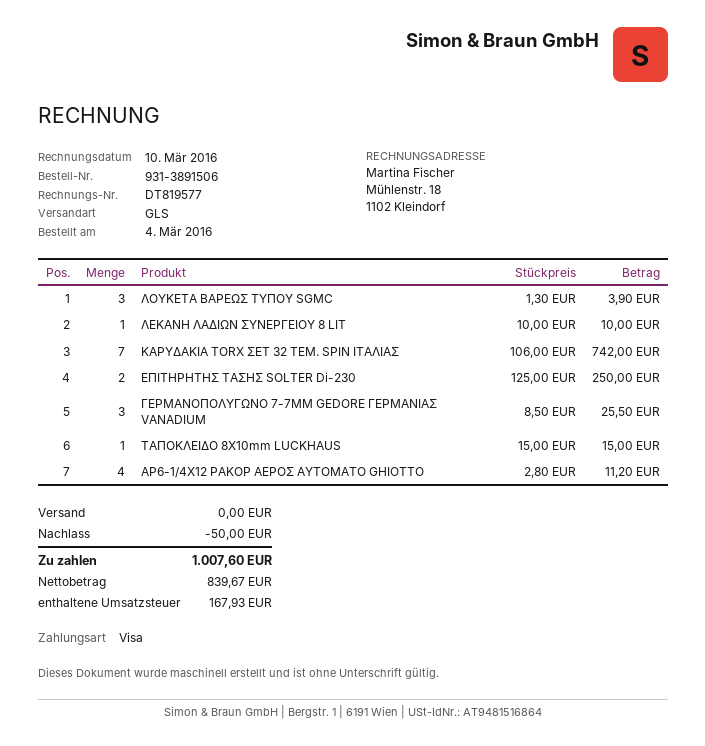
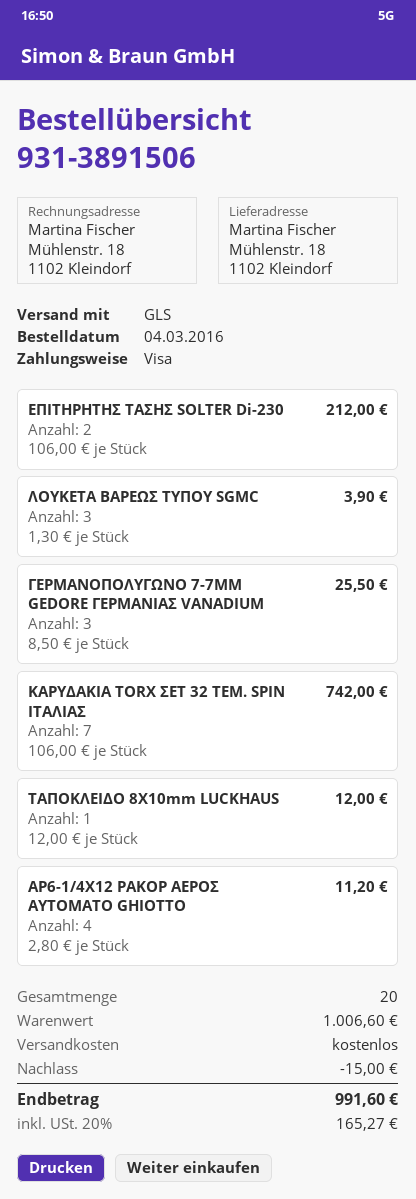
ΛΕΚΑΝΗ ΛΑΔΙΩΝ ΣΥΝΕΡΓΕΙΟΥ 8 LIT: 1 x 10.00 = 10.00 -> none
ΕΠΙΤΗΡΗΤΗΣ ΤΑΣΗΣ SOLTER Di-230: 2 x 125.00 = 250.00 -> 2 x 106.00 = 212.00
ΤΑΠΟΚΛΕΙΔΟ 8Χ10mm LUCKHAUS: 1 x 15.00 = 15.00 -> 1 x 12.00 = 12.00
discount: 50.00 -> 15.00
tax: 167.93 -> 165.27
total: 1007.60 -> 991.60

